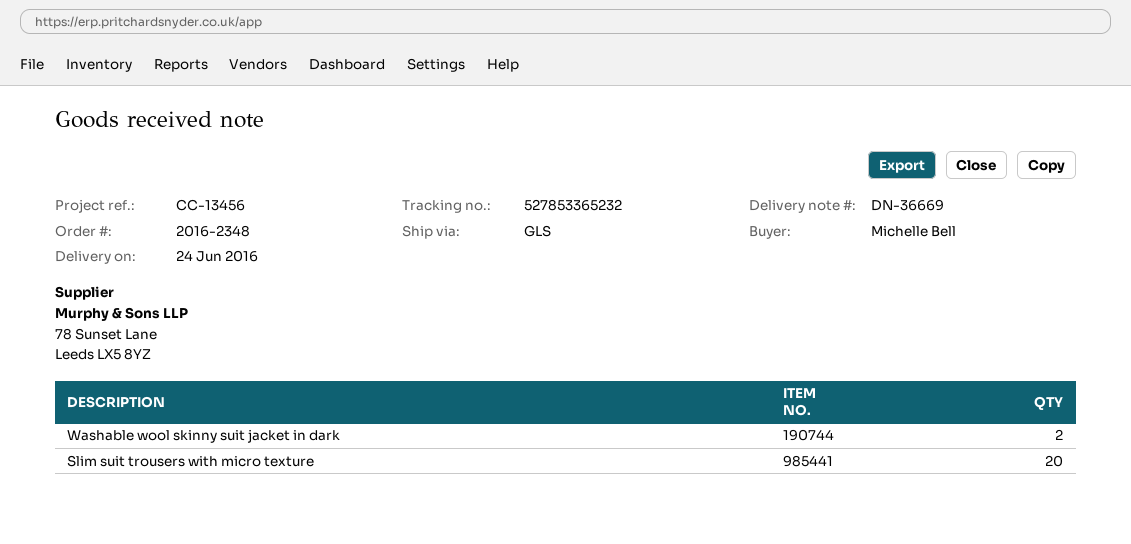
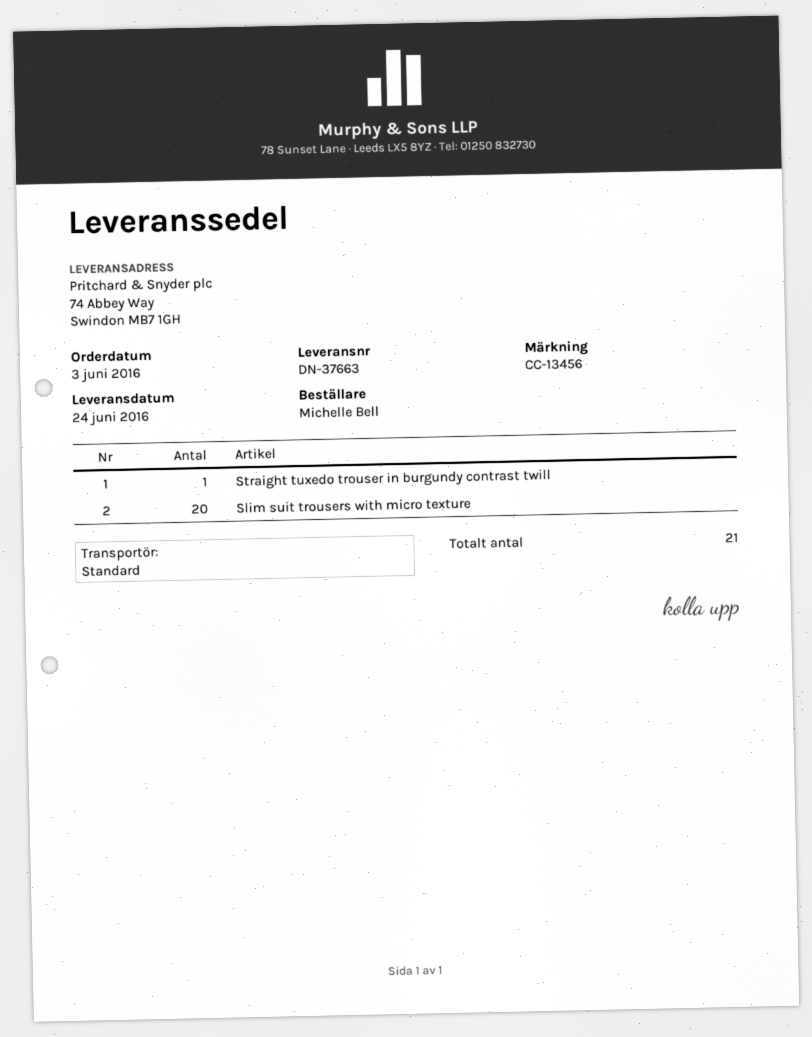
delivery note number: DN-36669 -> DN-37663
shipping method: GLS -> standard
Washable wool skinny suit jacket in dark: 2 -> none
Straight tuxedo trouser in burgundy contrast twill: none -> 1

